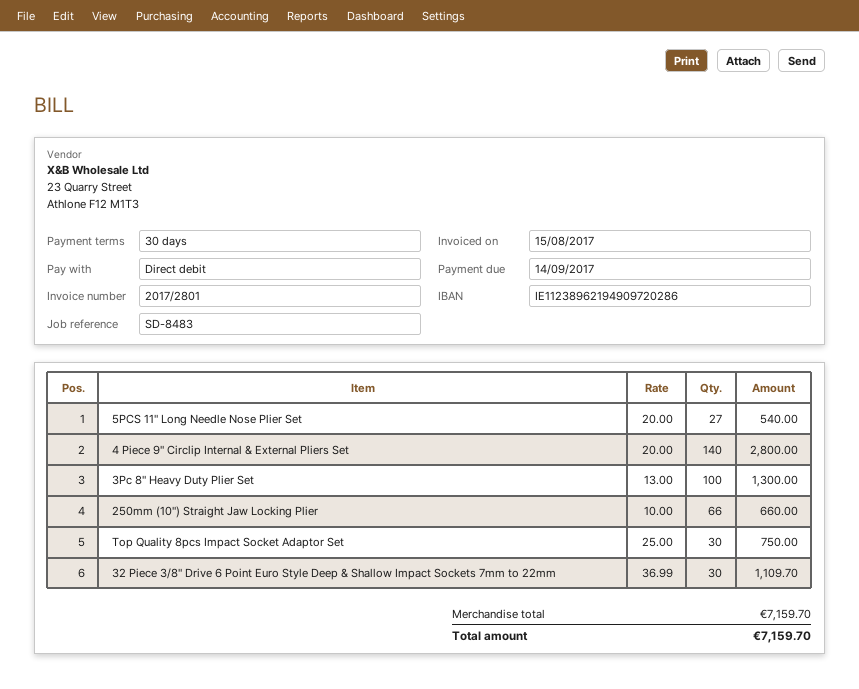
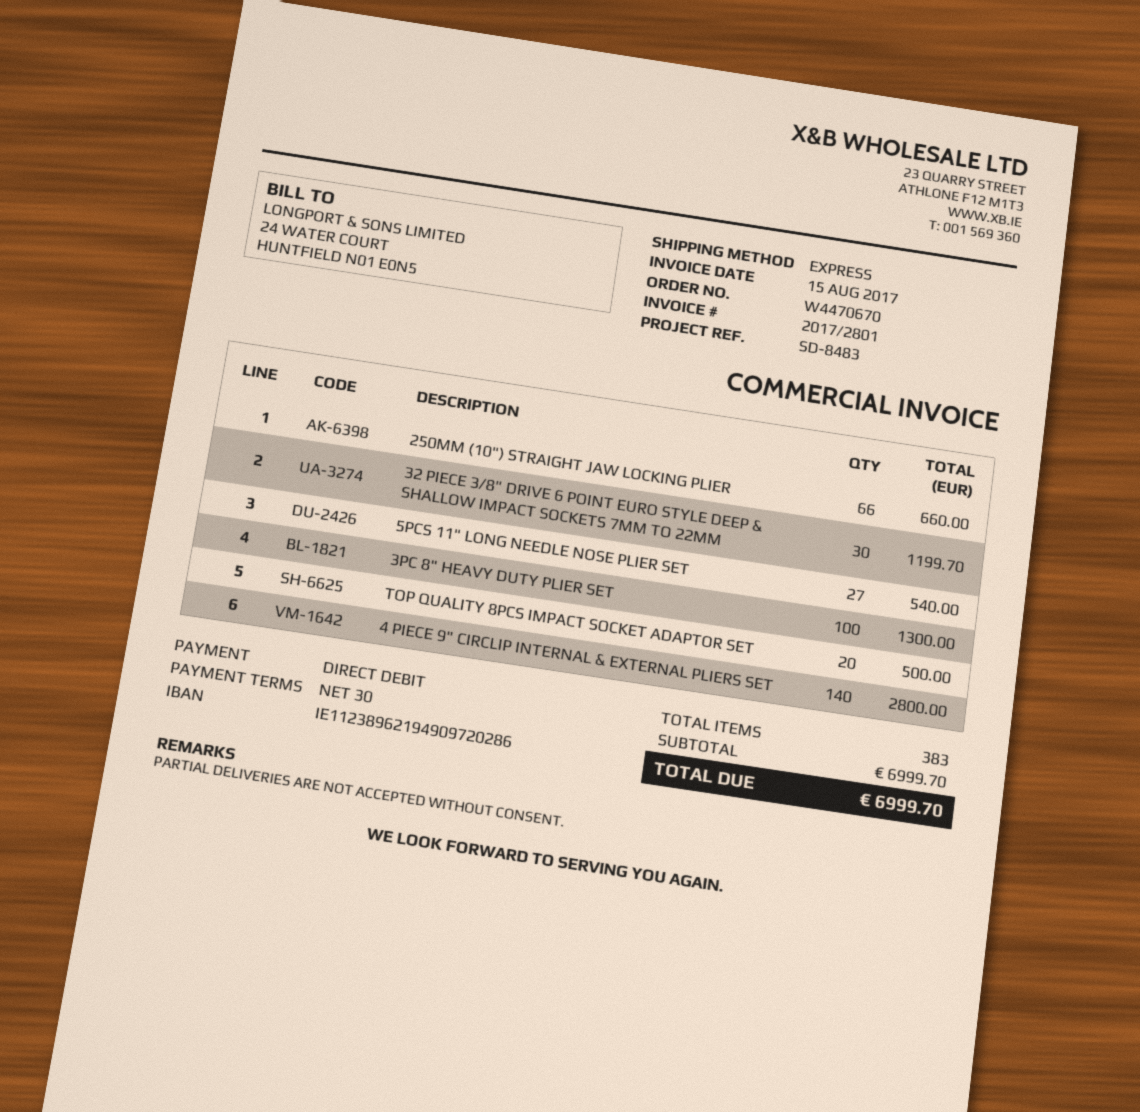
Top Quality 8pcs Impact Socket Adaptor Set: 30 for 750.00 -> 20 for 500.00
32 Piece 3/8" Drive 6 Point Euro Style Deep & Shallow Impact Sockets 7mm to 22mm: 30 for 1109.70 -> 30 for 1199.70
subtotal: 7159.70 -> 6999.70
total: 7159.70 -> 6999.70

